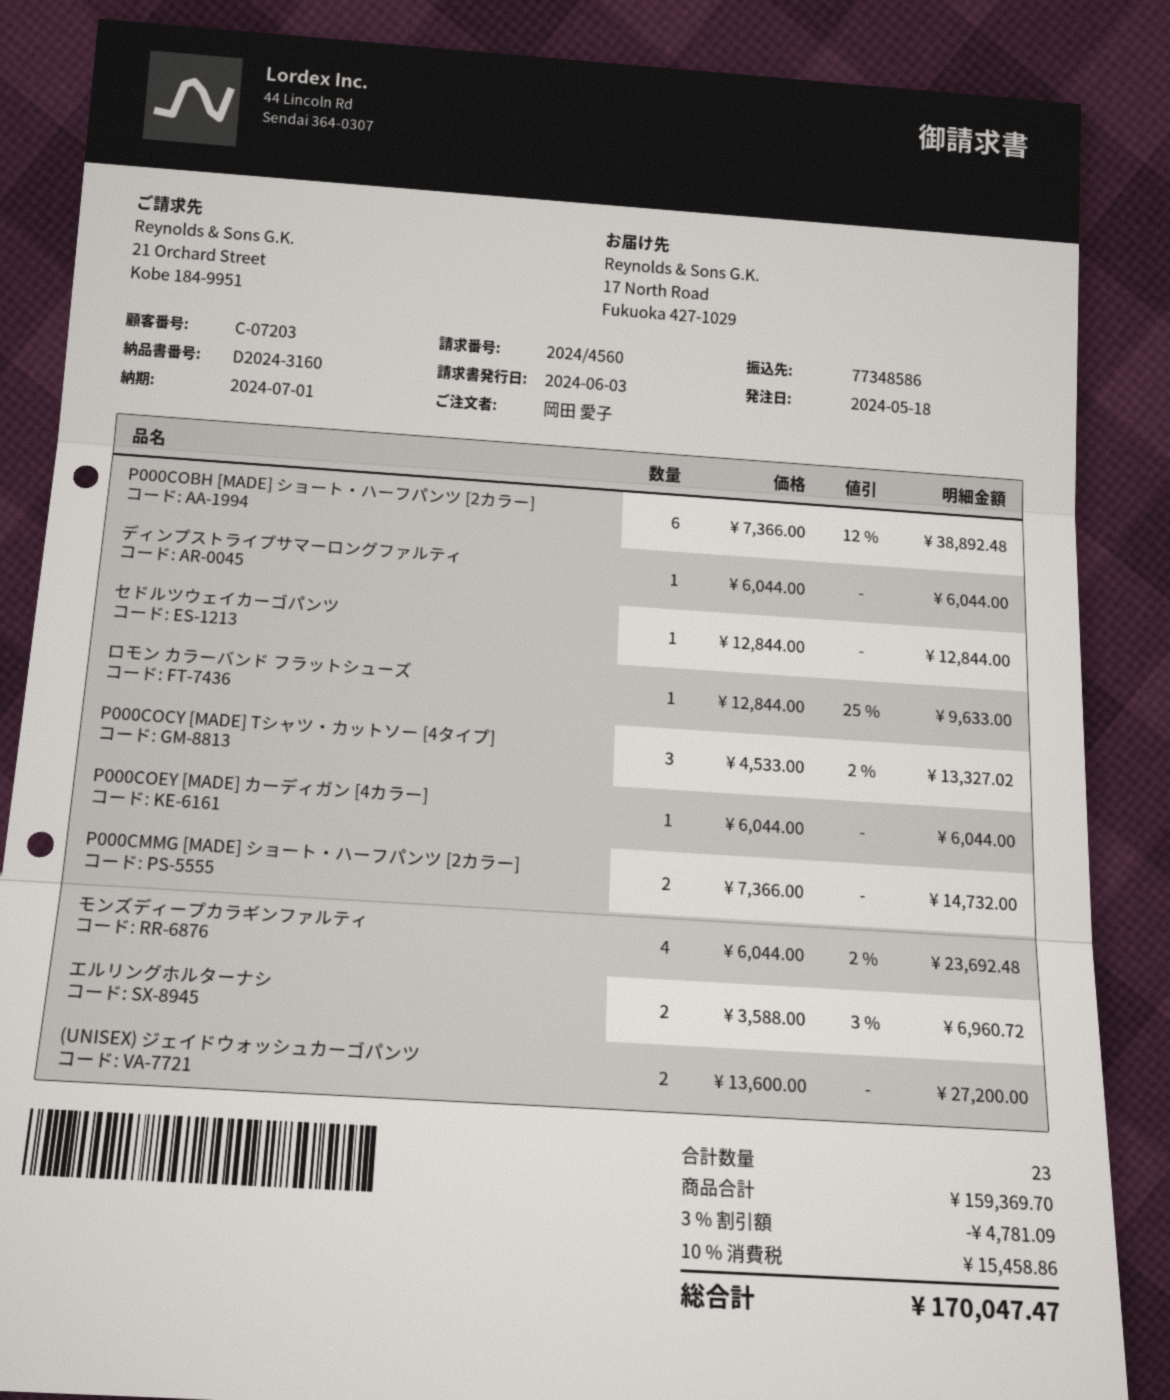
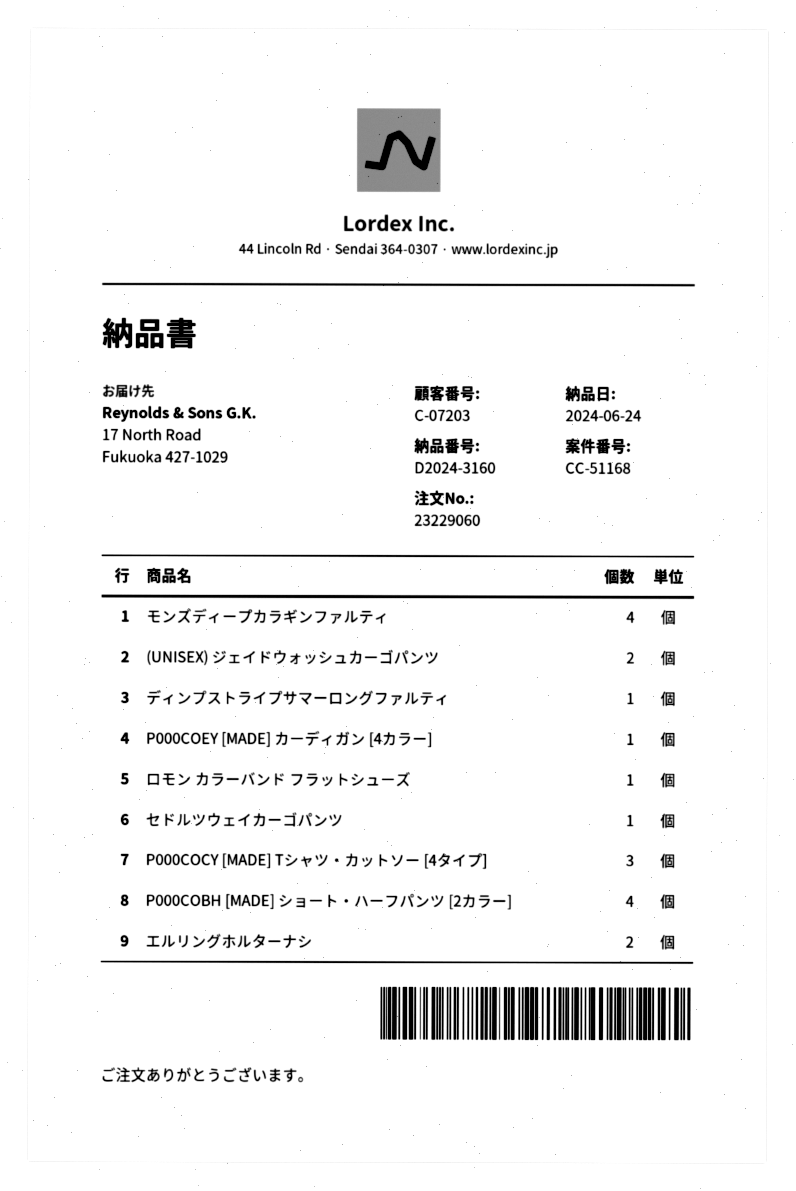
delivery date: 2024-07-01 -> 2024-06-24
P000COBH [MADE] ショート・ハーフパンツ [2カラー]: 6 -> 4
P000CMMG [MADE] ショート・ハーフパンツ [2カラー]: 2 -> none

